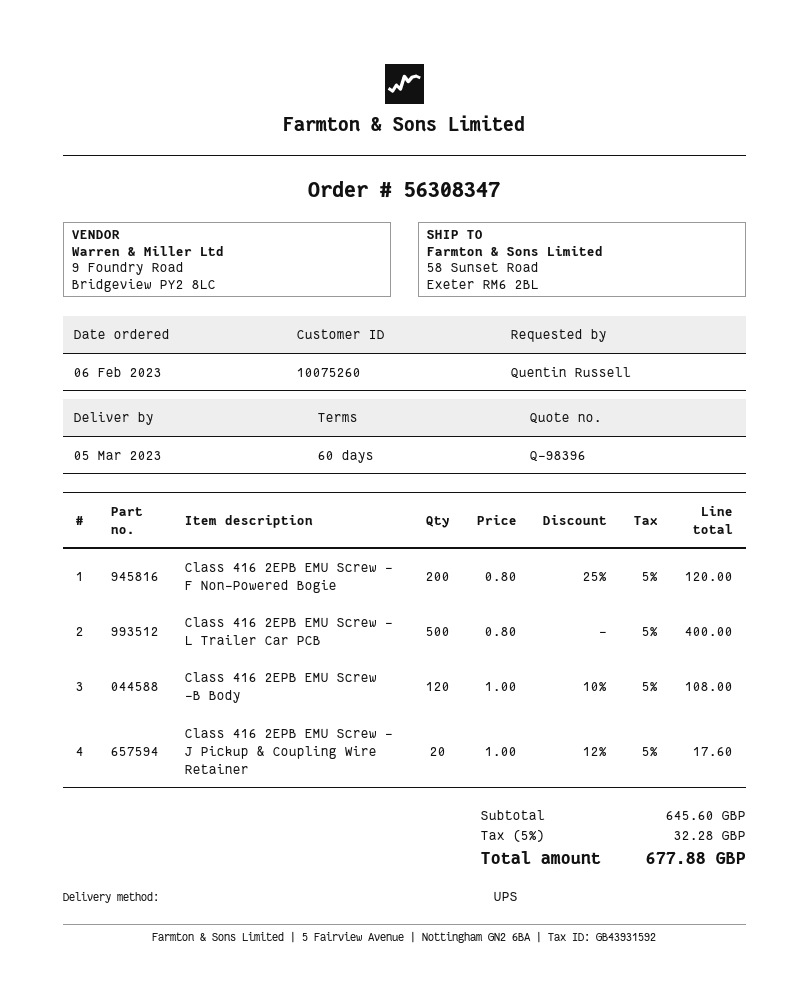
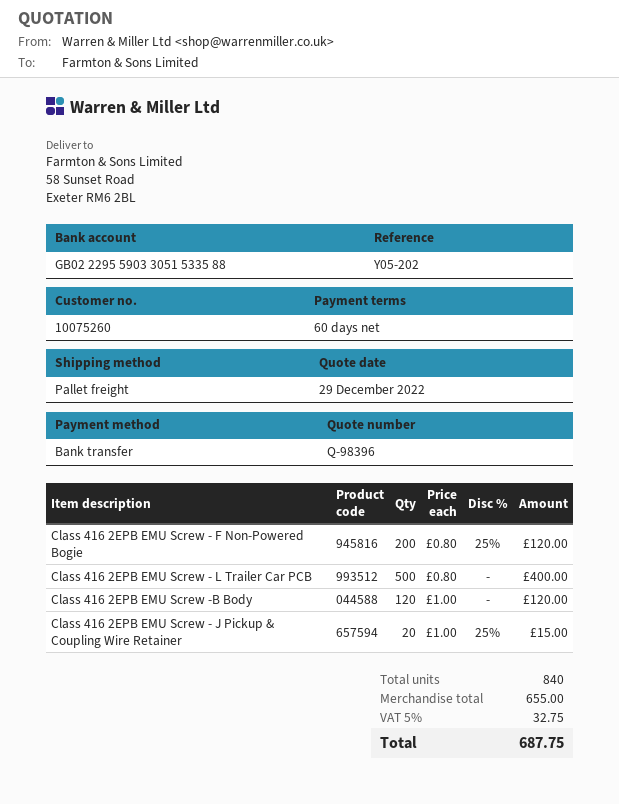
shipping method: UPS -> pallet freight
Class 416 2EPB EMU Screw -B Body: 120 x 1.00 - 10% = 108.00 -> 120 x 1.00 = 120.00
Class 416 2EPB EMU Screw - J Pickup & Coupling Wire Retainer: 20 x 1.00 - 12% = 17.60 -> 20 x 1.00 - 25% = 15.00
subtotal: 645.60 -> 655.00
tax: 5% = 32.28 -> 5% = 32.75
total: 677.88 -> 687.75

